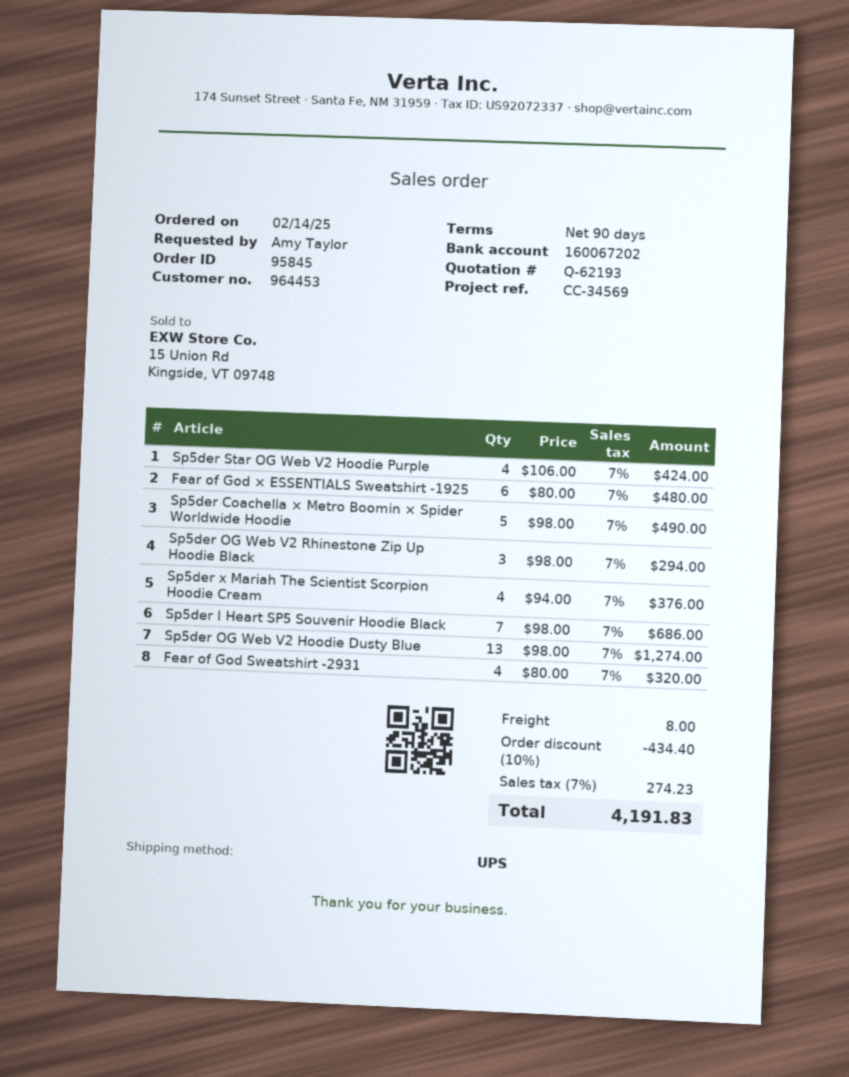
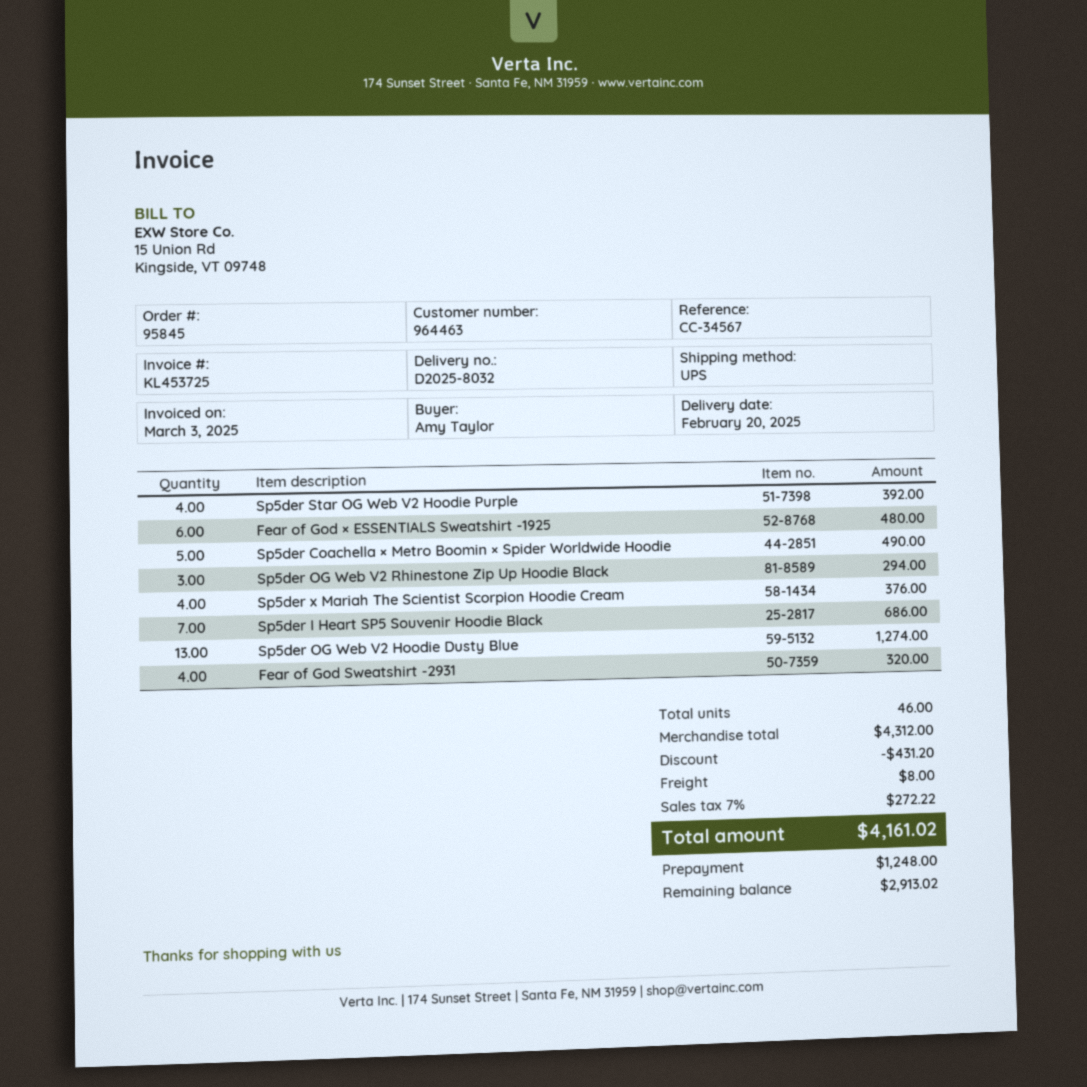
customer number: 964453 -> 964463
reference: CC-34569 -> CC-34567
Sp5der Star OG Web V2 Hoodie Purple: 4 for 424.00 -> 4 for 392.00
discount: 434.40 -> 431.20
tax: 7% = 274.23 -> 7% = 272.22
total: 4191.83 -> 4161.02

